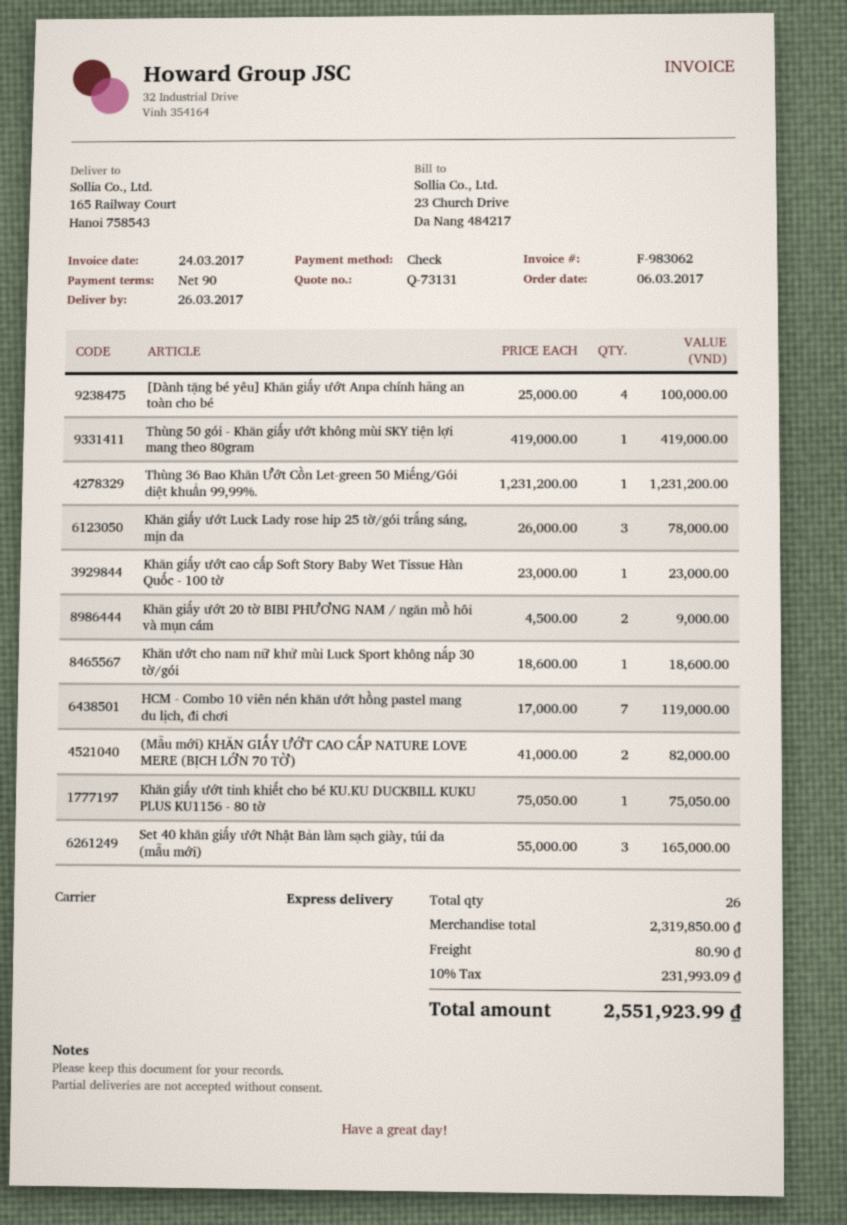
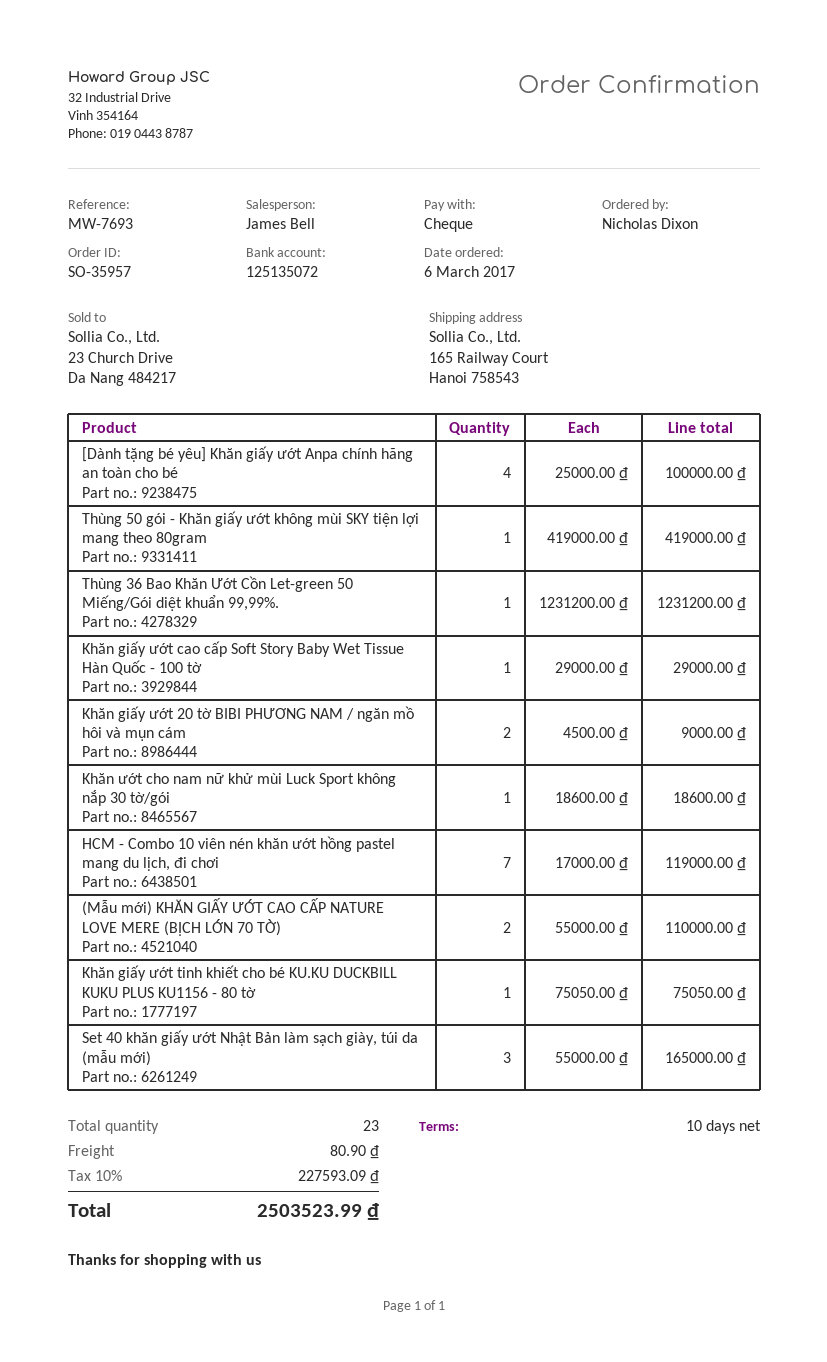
payment terms: 90 days -> 10 days
Khăn giấy ướt Luck Lady rose hip 25 tờ/gói trắng sáng, mịn da: 3 x 26000.00 = 78000.00 -> none
Khăn giấy ướt cao cấp Soft Story Baby Wet Tissue Hàn Quốc - 100 tờ: 1 x 23000.00 = 23000.00 -> 1 x 29000.00 = 29000.00
(Mẫu mới) KHĂN GIẤY ƯỚT CAO CẤP NATURE LOVE MERE (BỊCH LỚN 70 TỜ): 2 x 41000.00 = 82000.00 -> 2 x 55000.00 = 110000.00
total quantity: 26 -> 23
tax: 10% = 231993.09 -> 10% = 227593.09
total: 2551923.99 -> 2503523.99

